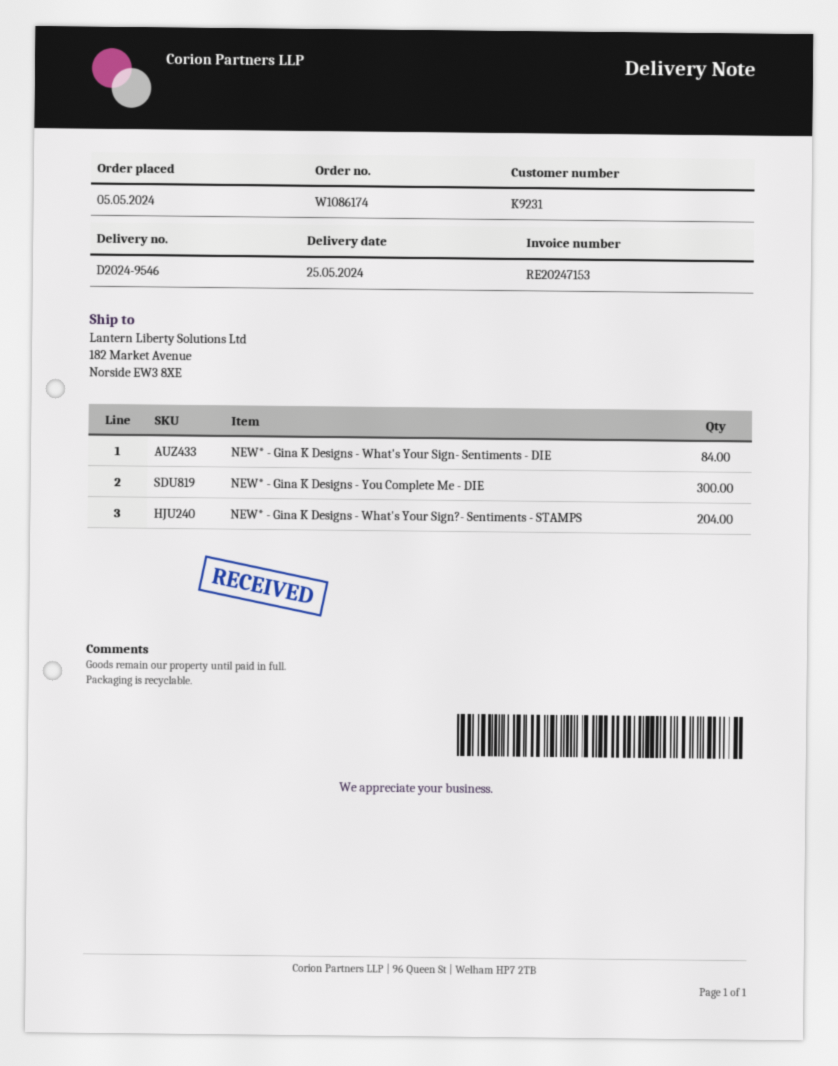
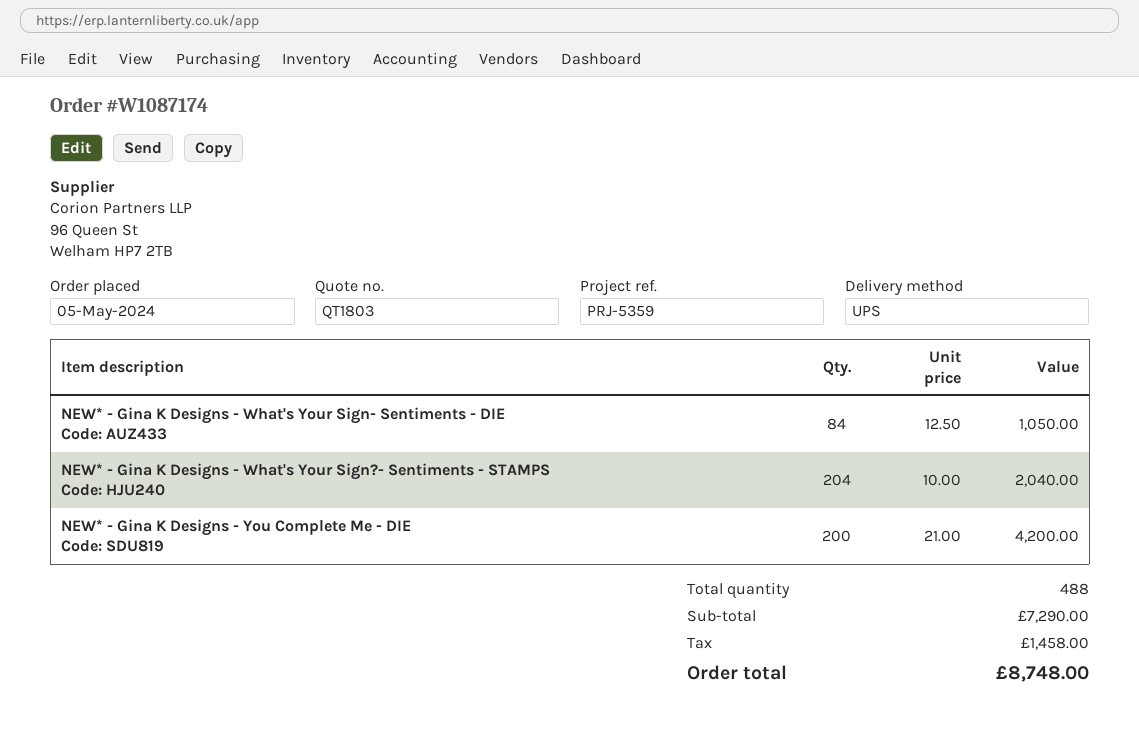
order number: W1086174 -> W1087174
NEW* - Gina K Designs - You Complete Me - DIE: 300 -> 200

